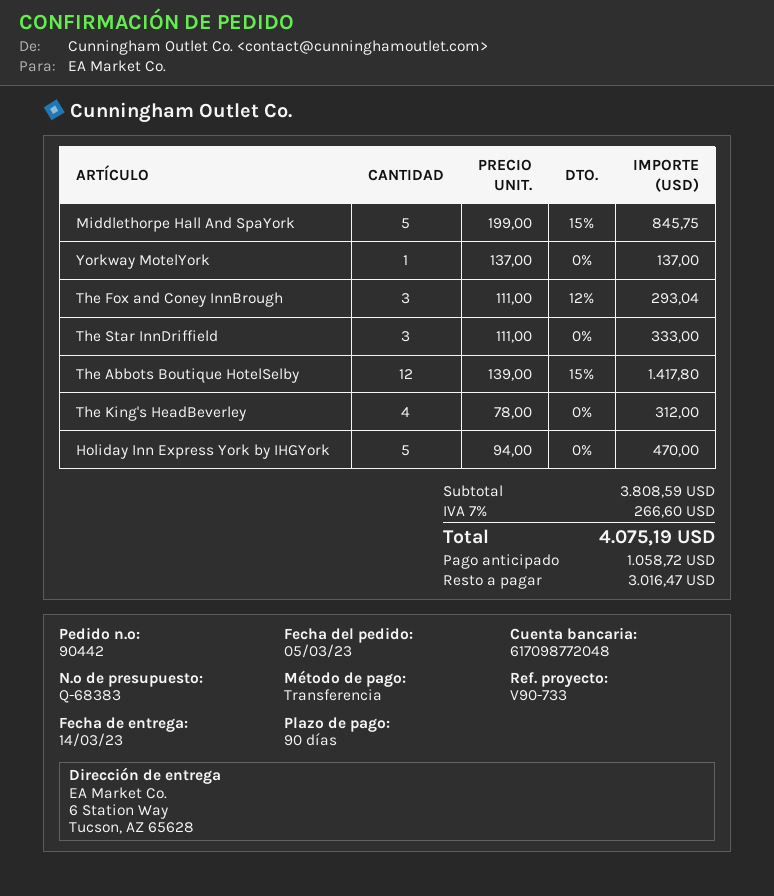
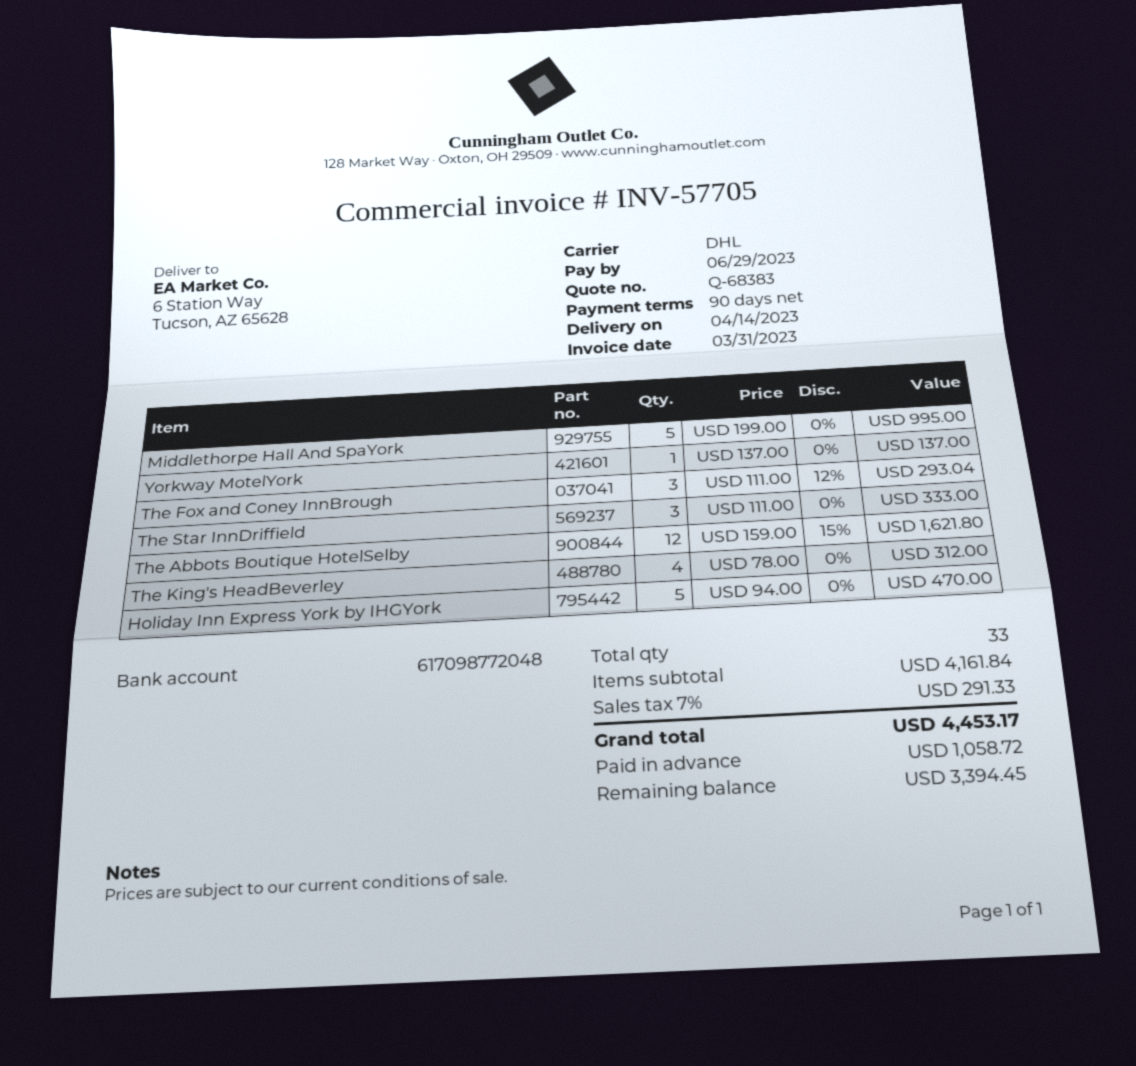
delivery date: 2023-03-14 -> 2023-04-14
Middlethorpe Hall And SpaYork: 5 x 199.00 - 15% = 845.75 -> 5 x 199.00 = 995.00
The Abbots Boutique HotelSelby: 12 x 139.00 - 15% = 1417.80 -> 12 x 159.00 - 15% = 1621.80
subtotal: 3808.59 -> 4161.84
tax: 7% = 266.60 -> 7% = 291.33
total: 4075.19 -> 4453.17
balance: 3016.47 -> 3394.45

